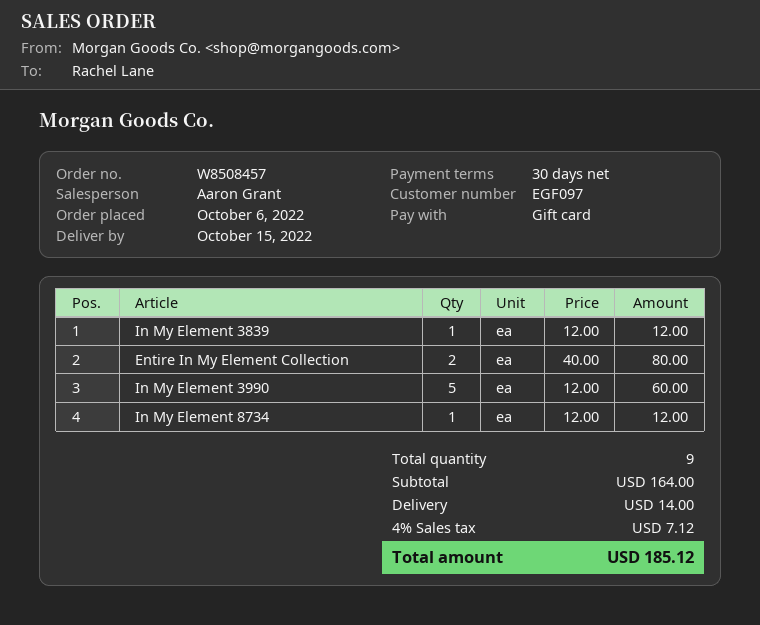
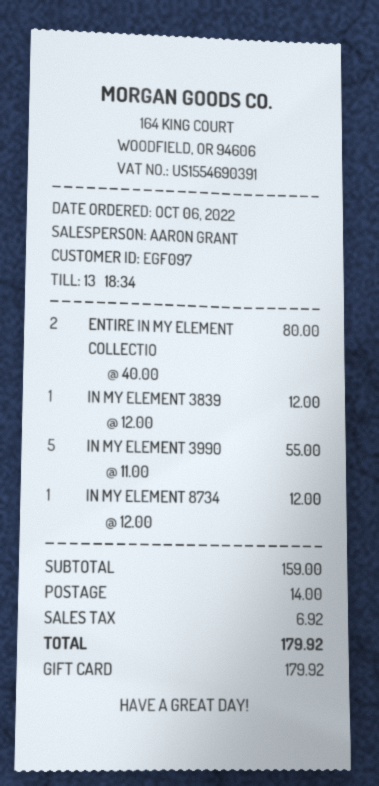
In My Element 3990: 5 x 12.00 = 60.00 -> 5 x 11.00 = 55.00
subtotal: 164.00 -> 159.00
tax: 7.12 -> 6.92
total: 185.12 -> 179.92

